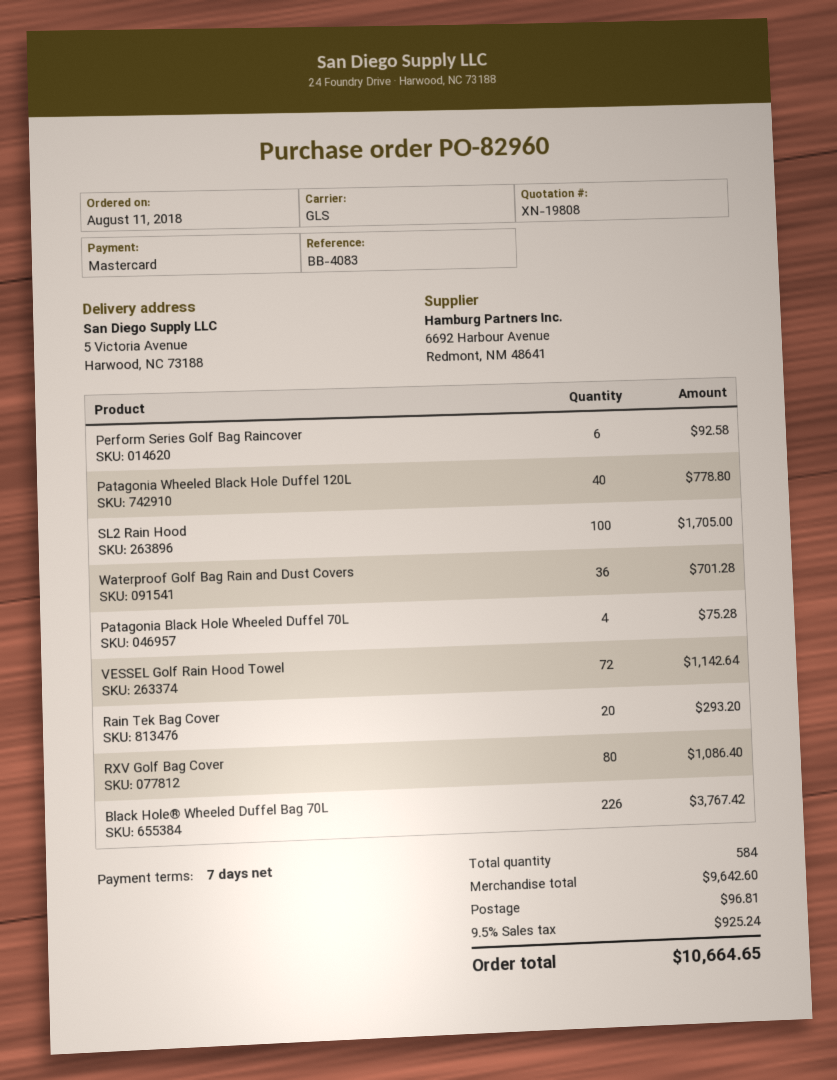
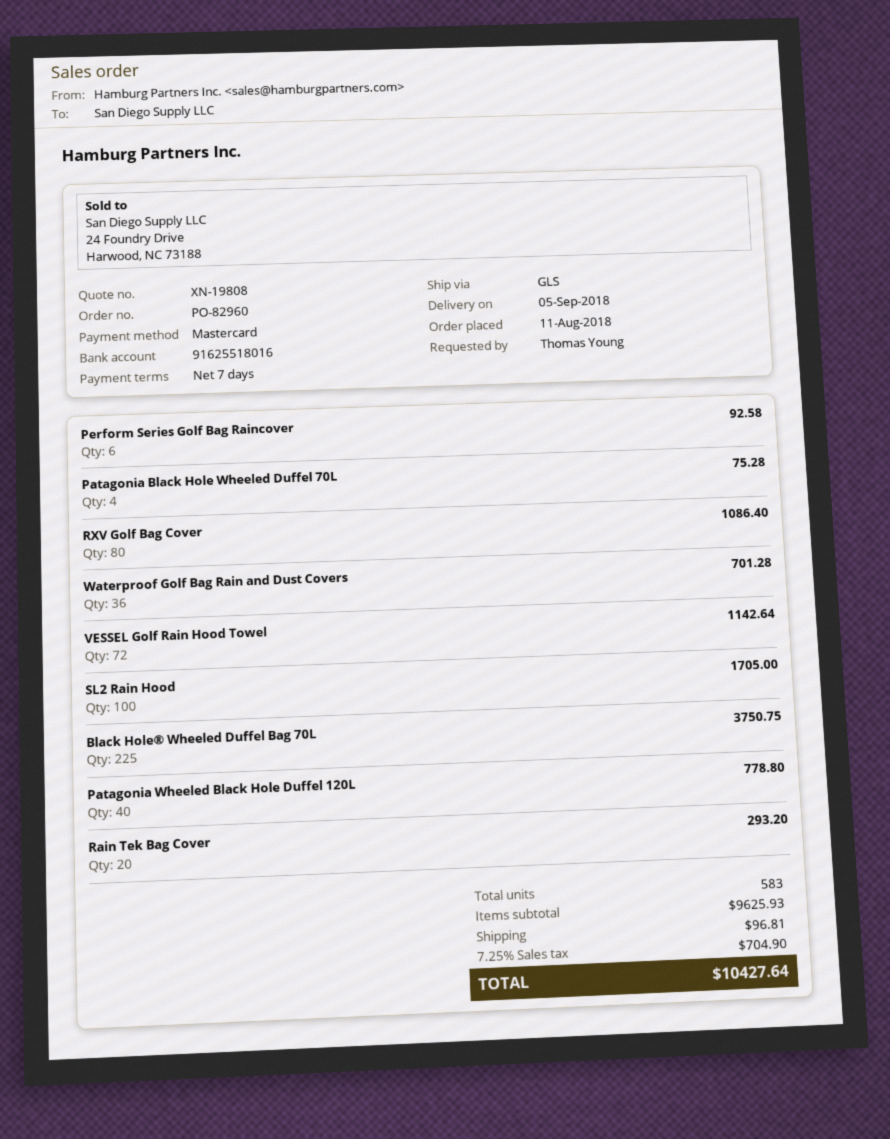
Black Hole® Wheeled Duffel Bag 70L: 226 for 3767.42 -> 225 for 3750.75
total quantity: 584 -> 583
subtotal: 9642.60 -> 9625.93
tax: 9.5% = 925.24 -> 7.25% = 704.90
total: 10664.65 -> 10427.64

